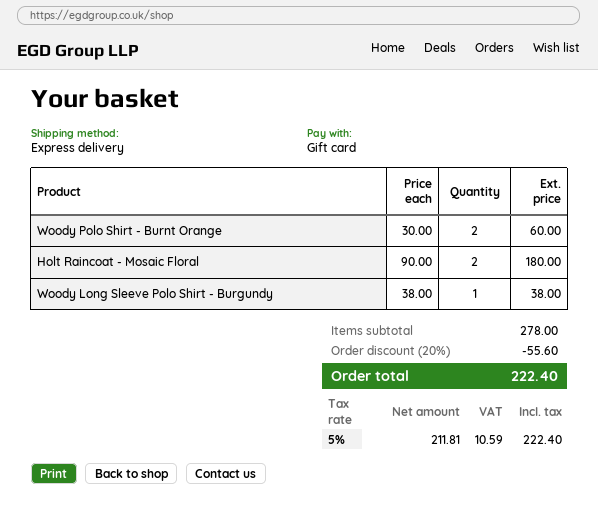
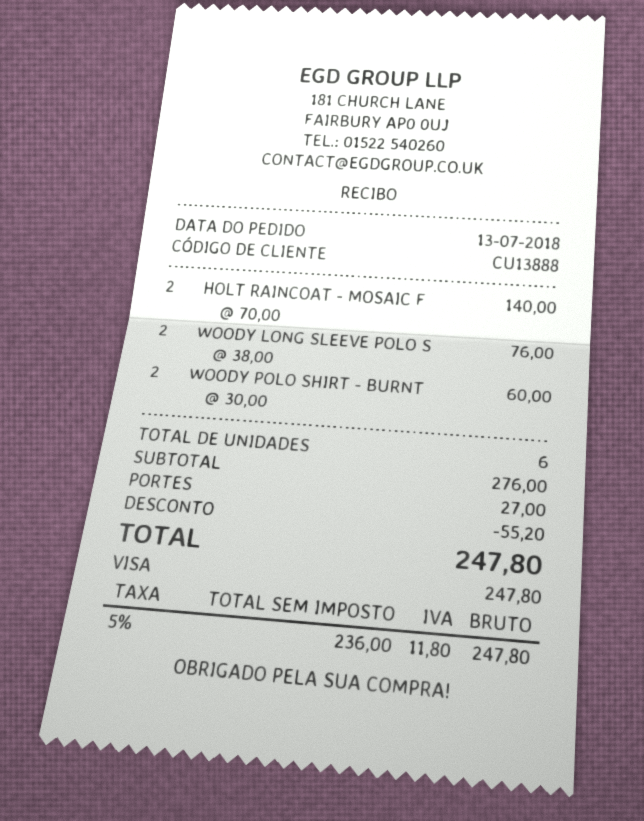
payment method: gift card -> Visa
Holt Raincoat - Mosaic Floral: 2 x 90.00 = 180.00 -> 2 x 70.00 = 140.00
Woody Long Sleeve Polo Shirt - Burgundy: 1 x 38.00 = 38.00 -> 2 x 38.00 = 76.00
subtotal: 278.00 -> 276.00
discount: 55.60 -> 55.20
shipping: none -> 27.00
net: 211.81 -> 236.00
tax: 5% = 10.59 -> 5% = 11.80
total: 222.40 -> 247.80

